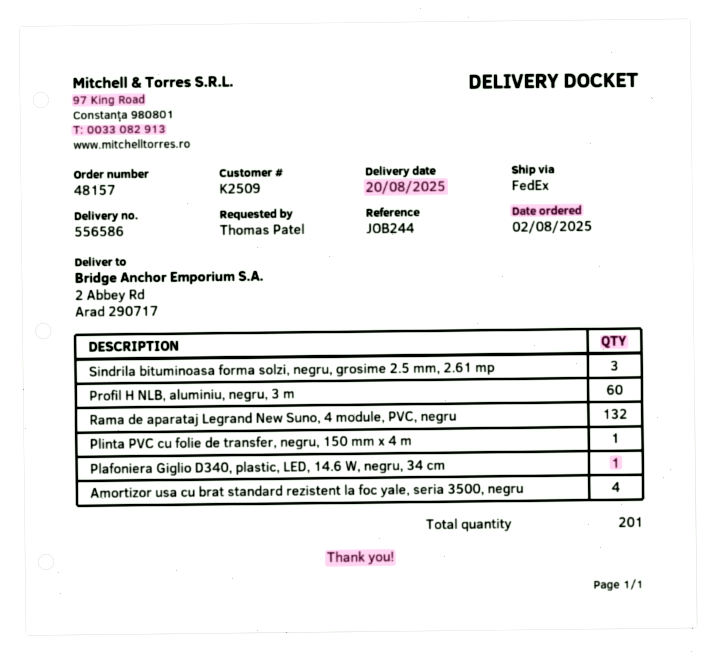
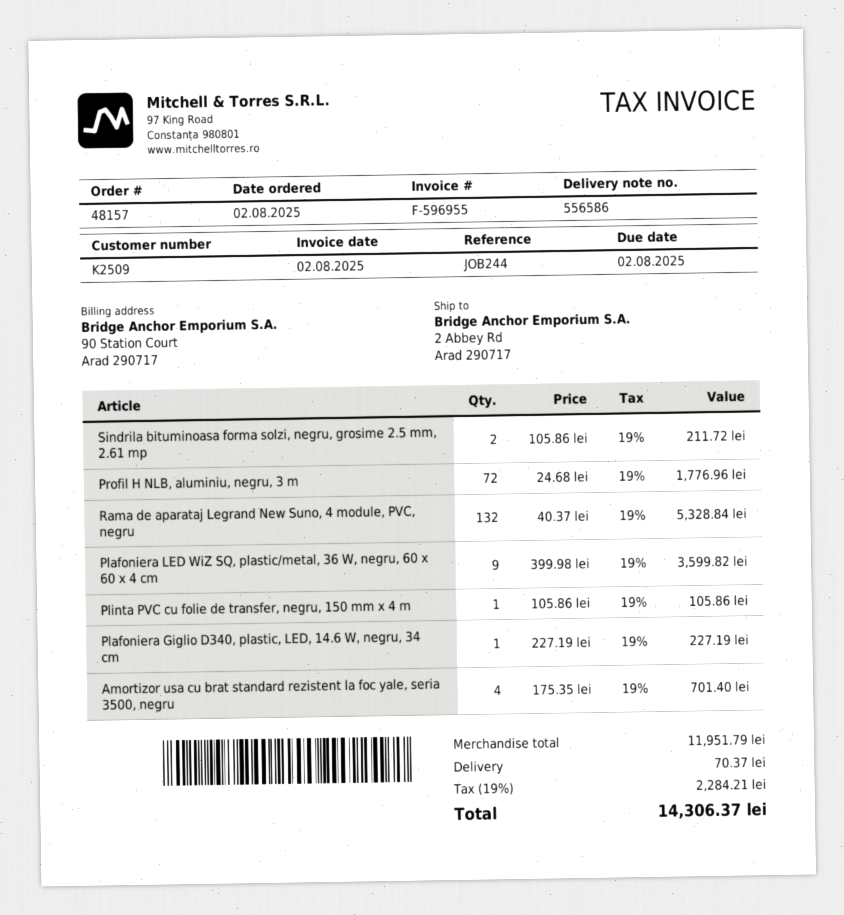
Sindrila bituminoasa forma solzi, negru, grosime 2.5 mm, 2.61 mp: 3 -> 2
Profil H NLB, aluminiu, negru, 3 m: 60 -> 72
Plafoniera LED WiZ SQ, plastic/metal, 36 W, negru, 60 x 60 x 4 cm: none -> 9

